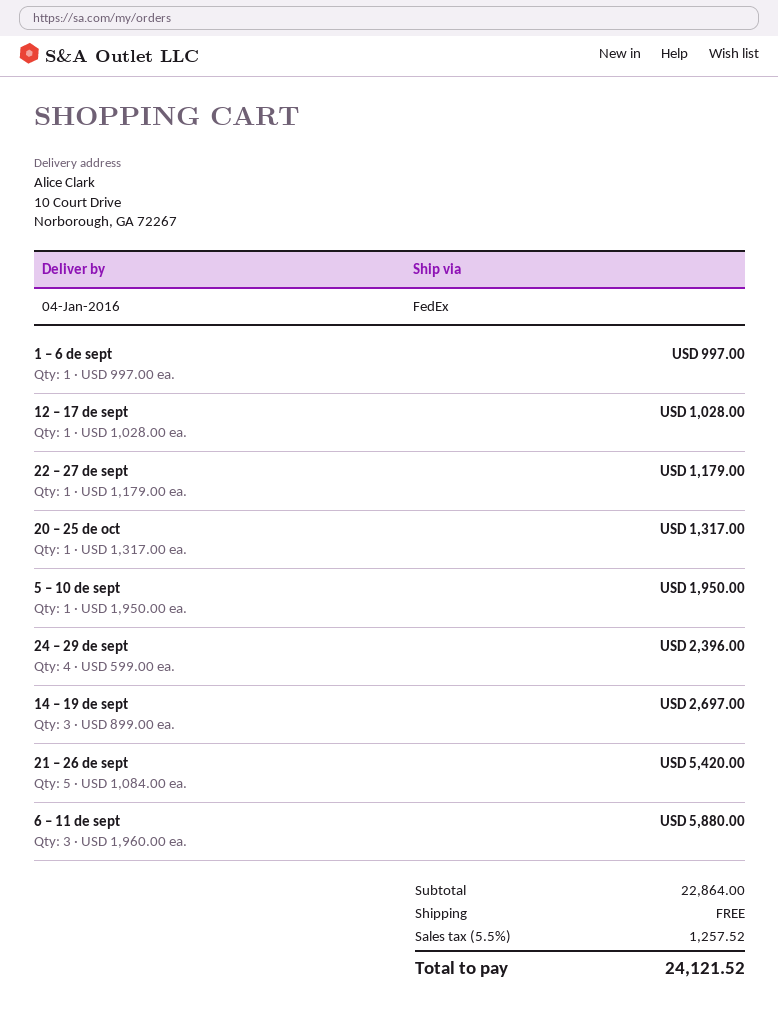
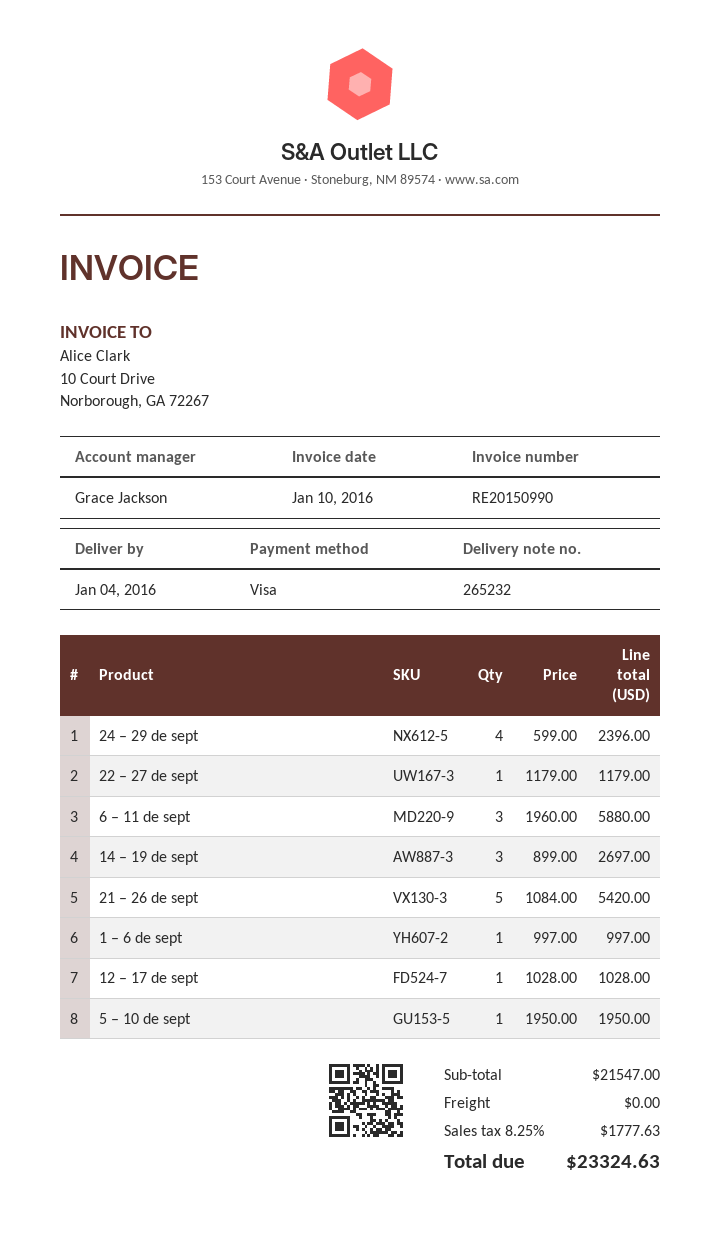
20 – 25 de oct: 1 x 1317.00 = 1317.00 -> none
subtotal: 22864.00 -> 21547.00
tax: 5.5% = 1257.52 -> 8.25% = 1777.63
total: 24121.52 -> 23324.63

